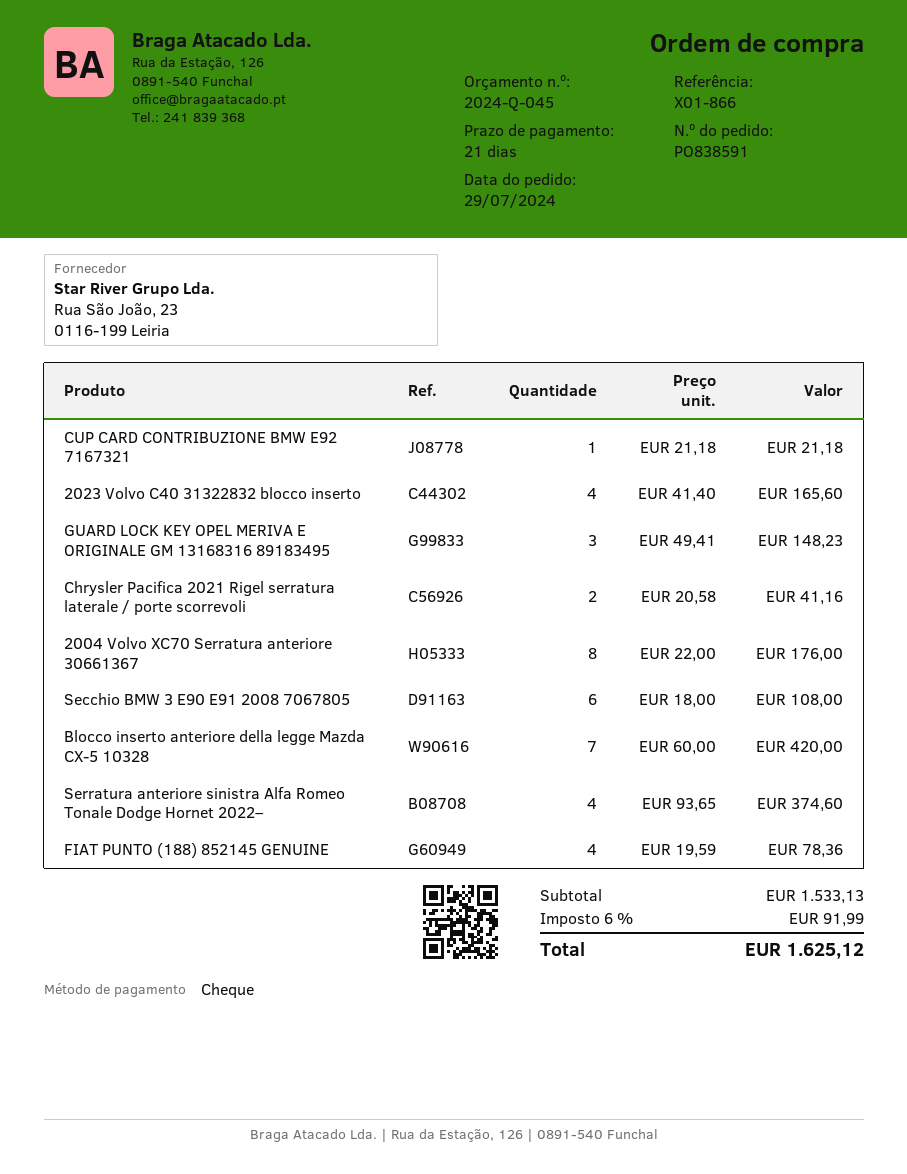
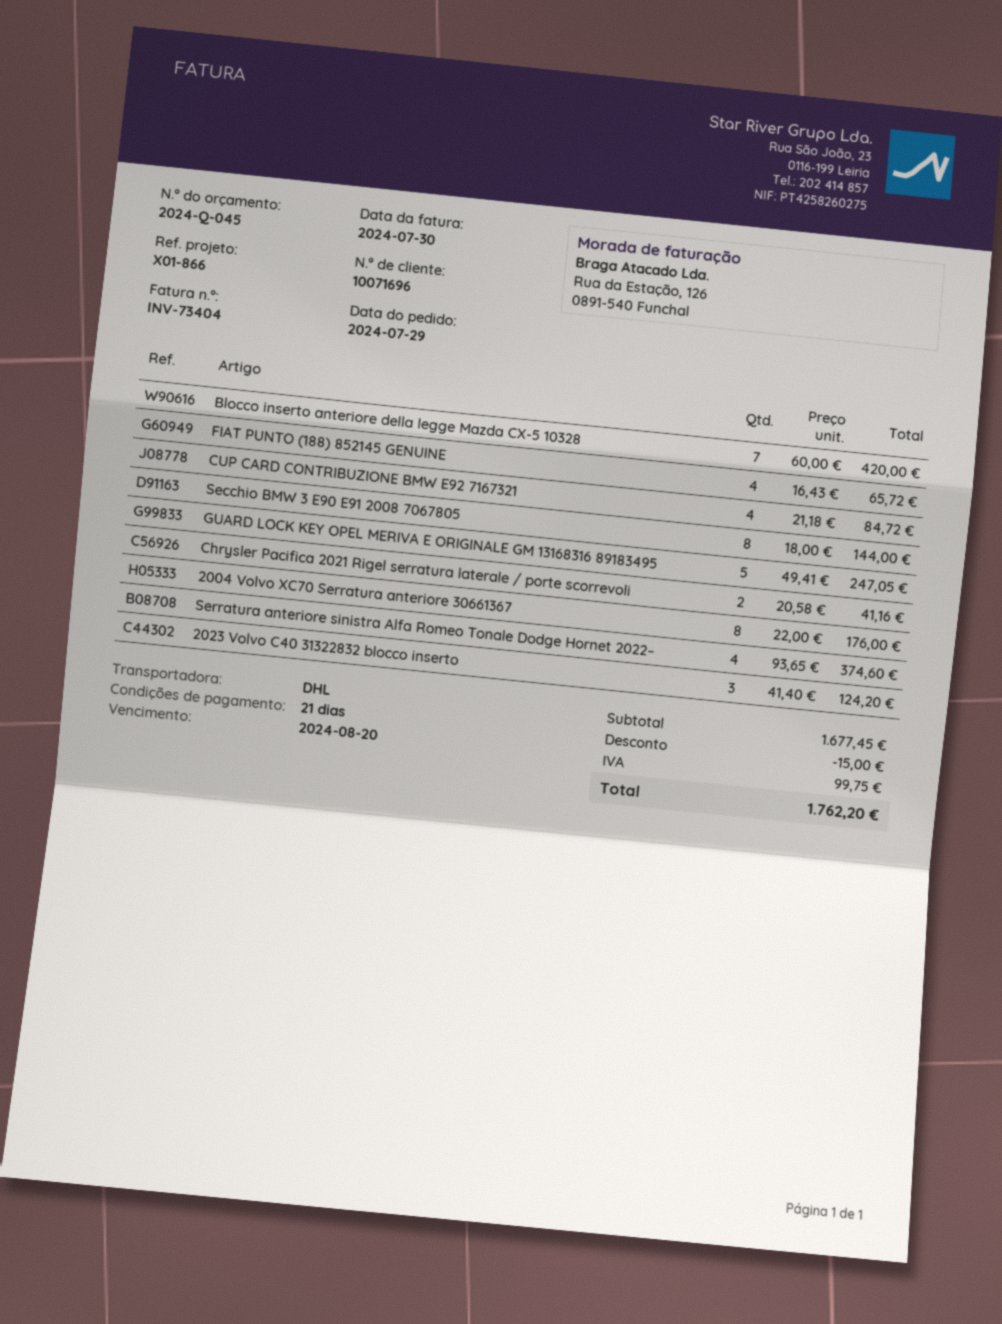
CUP CARD CONTRIBUZIONE BMW E92 7167321: 1 x 21.18 = 21.18 -> 4 x 21.18 = 84.72
2023 Volvo C40 31322832 blocco inserto: 4 x 41.40 = 165.60 -> 3 x 41.40 = 124.20
GUARD LOCK KEY OPEL MERIVA E ORIGINALE GM 13168316 89183495: 3 x 49.41 = 148.23 -> 5 x 49.41 = 247.05
Secchio BMW 3 E90 E91 2008 7067805: 6 x 18.00 = 108.00 -> 8 x 18.00 = 144.00
FIAT PUNTO (188) 852145 GENUINE: 4 x 19.59 = 78.36 -> 4 x 16.43 = 65.72
subtotal: 1533.13 -> 1677.45
discount: none -> 15.00
tax: 91.99 -> 99.75
total: 1625.12 -> 1762.20

